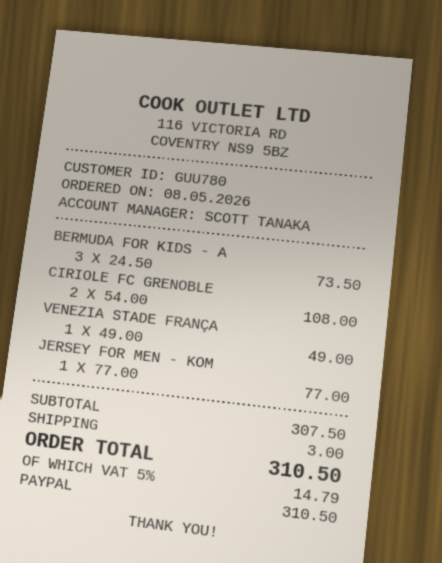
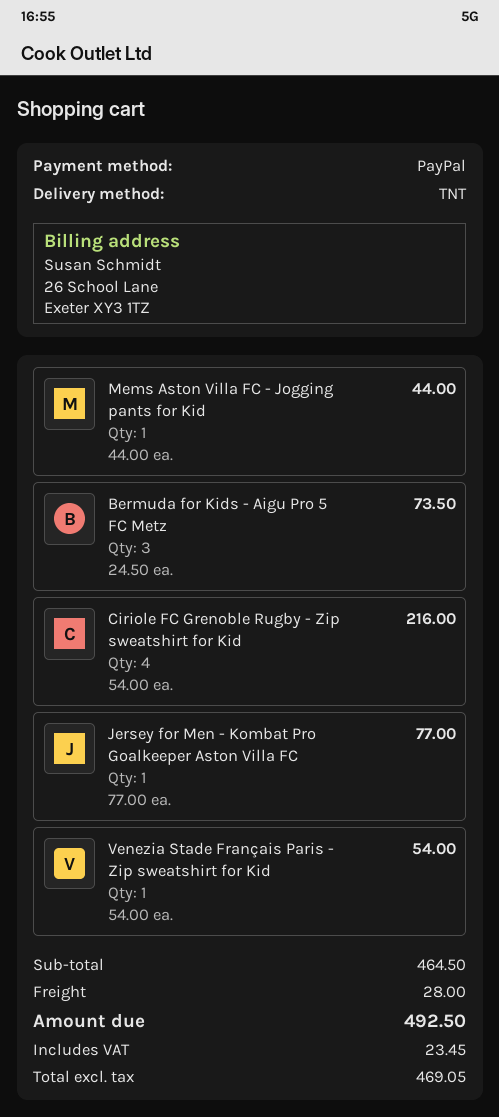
CIRIOLE FC GRENOBLE: 2 x 54.00 = 108.00 -> 4 x 54.00 = 216.00
VENEZIA STADE FRANÇA: 1 x 49.00 = 49.00 -> 1 x 54.00 = 54.00
Mems Aston Villa FC - Jogging pants for Kid: none -> 1 x 44.00 = 44.00
subtotal: 307.50 -> 464.50
shipping: 3.00 -> 28.00
tax: 14.79 -> 23.45
total: 310.50 -> 492.50

